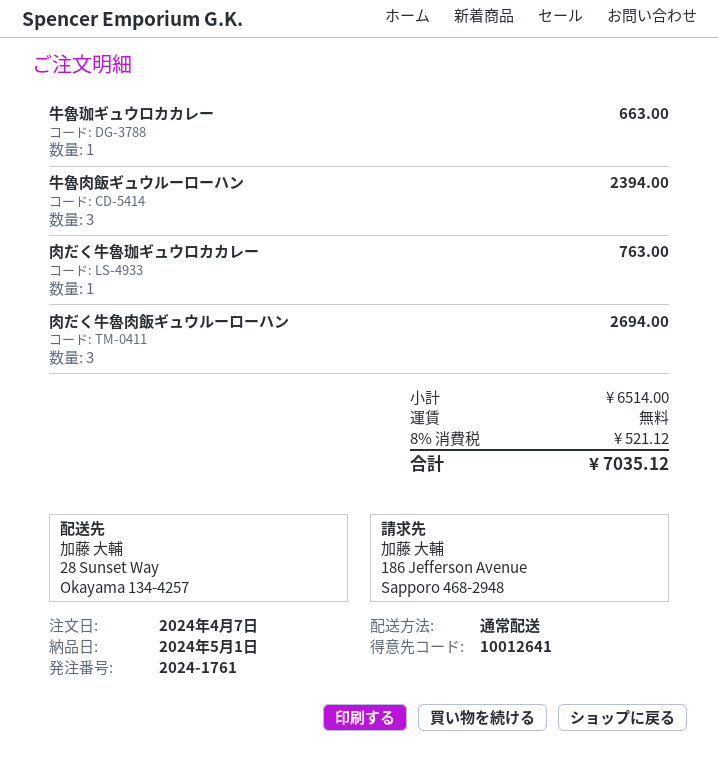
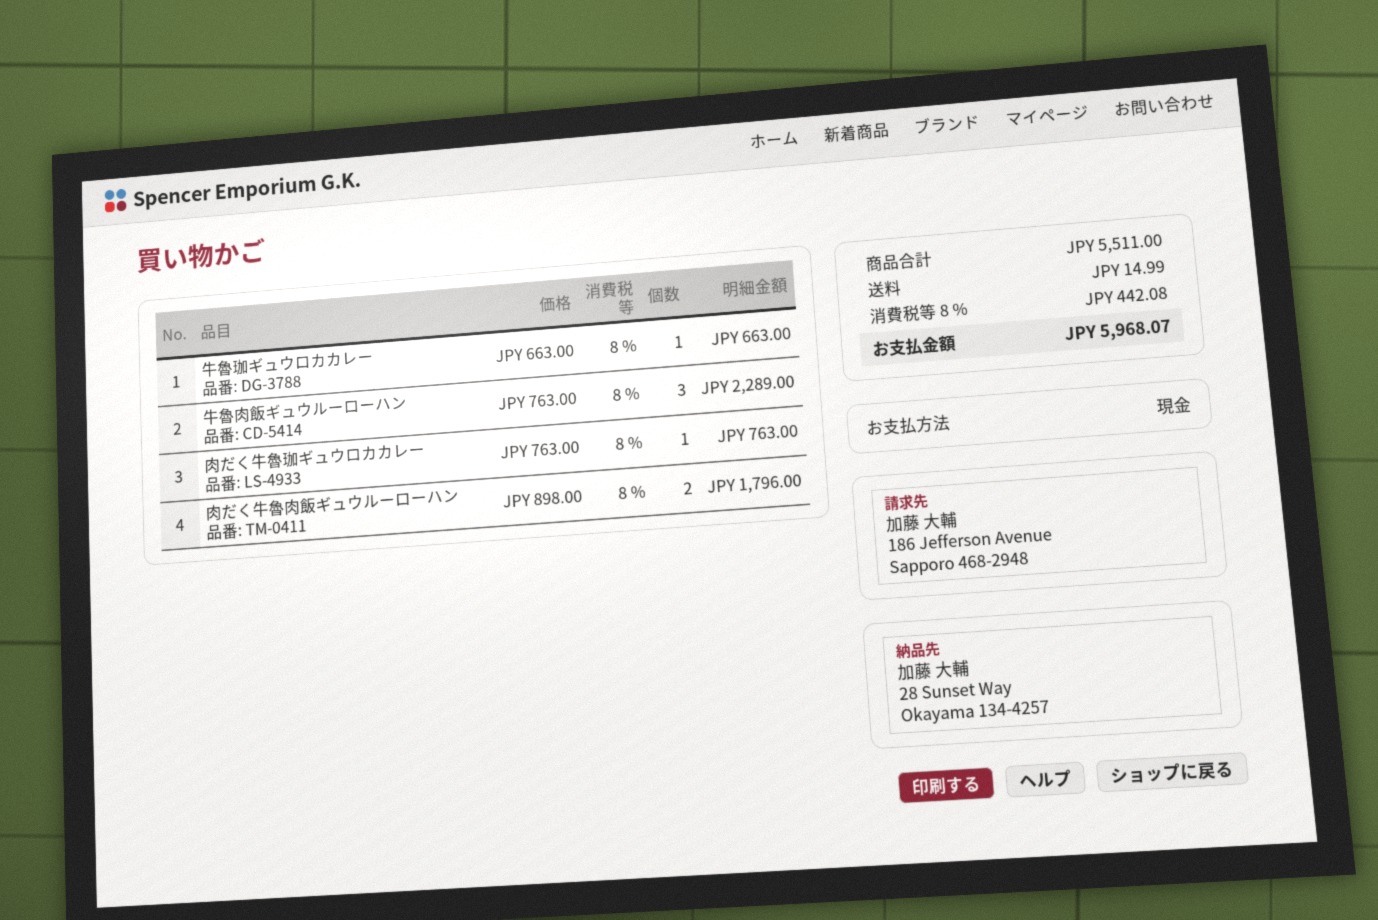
牛魯肉飯ギュウルーローハン: 3 for 2394.00 -> 3 for 2289.00
肉だく牛魯肉飯ギュウルーローハン: 3 for 2694.00 -> 2 for 1796.00
subtotal: 6514.00 -> 5511.00
shipping: 0.00 -> 14.99
tax: 8% = 521.12 -> 8% = 442.08
total: 7035.12 -> 5968.07

